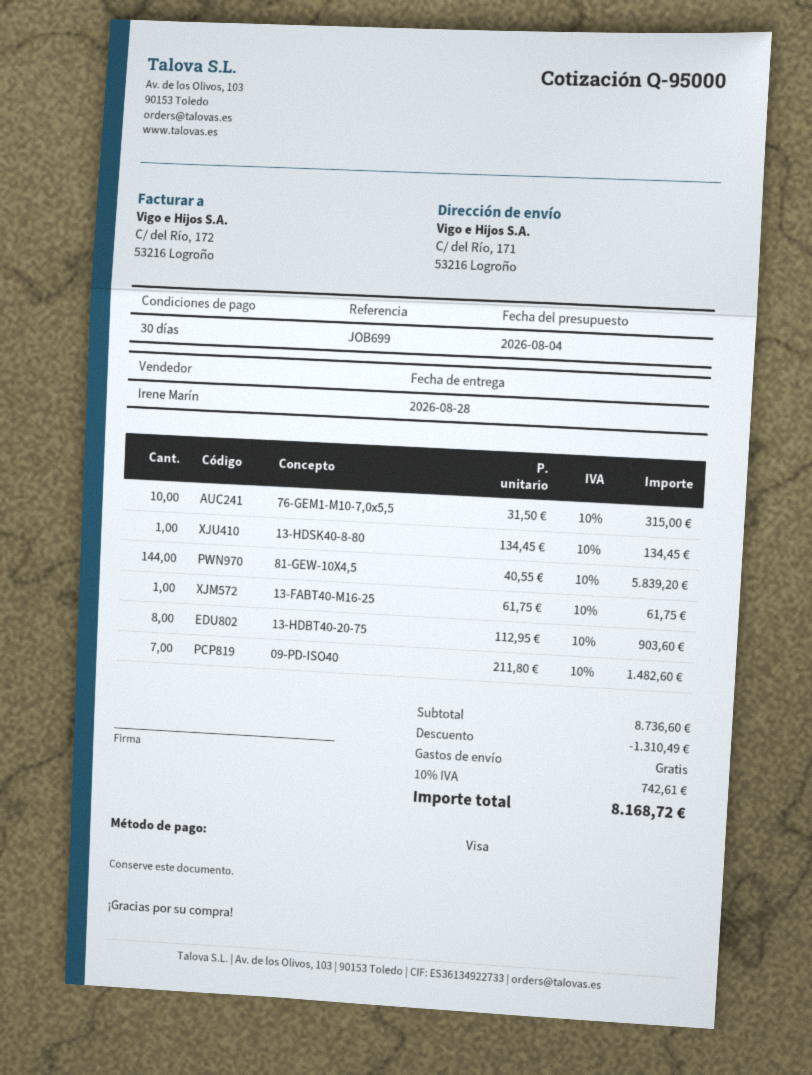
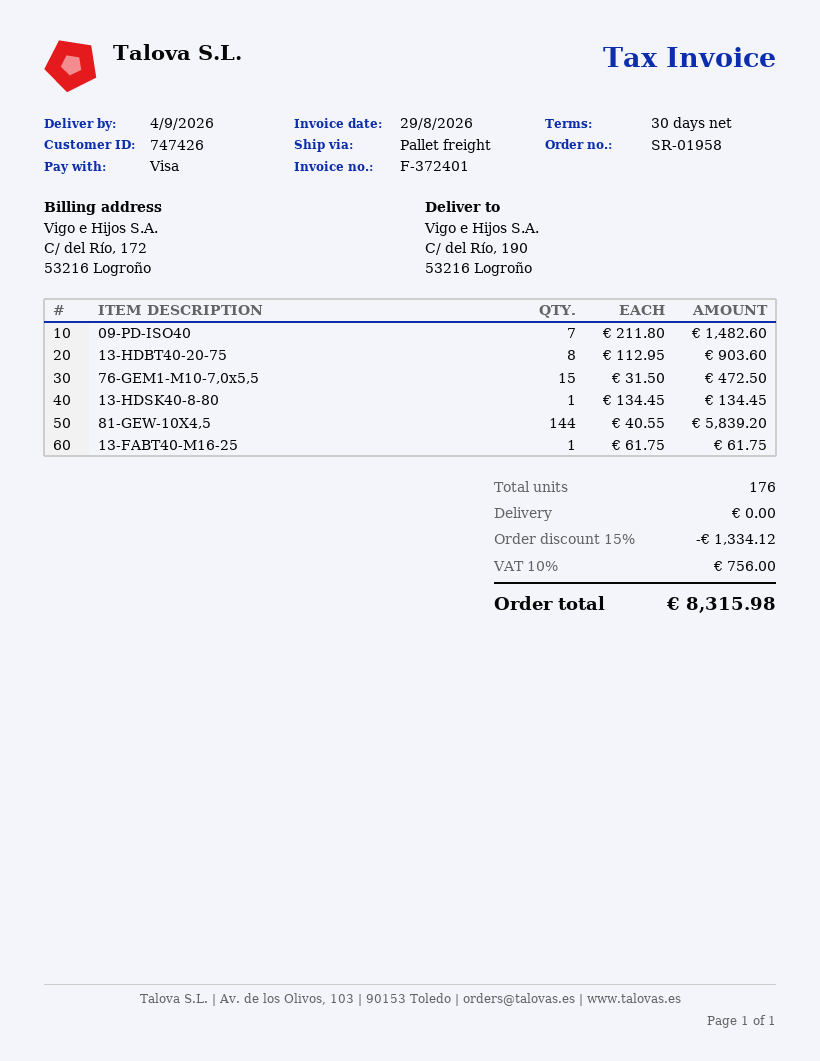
delivery date: 2026-08-28 -> 2026-09-04
ship to: C/ del Río, 171, 53216 Logroño -> C/ del Río, 190, 53216 Logroño
76-GEM1-M10-7,0x5,5: 10 x 31.50 = 315.00 -> 15 x 31.50 = 472.50
discount: 1310.49 -> 1334.12
tax: 10% = 742.61 -> 10% = 756.00
total: 8168.72 -> 8315.98

